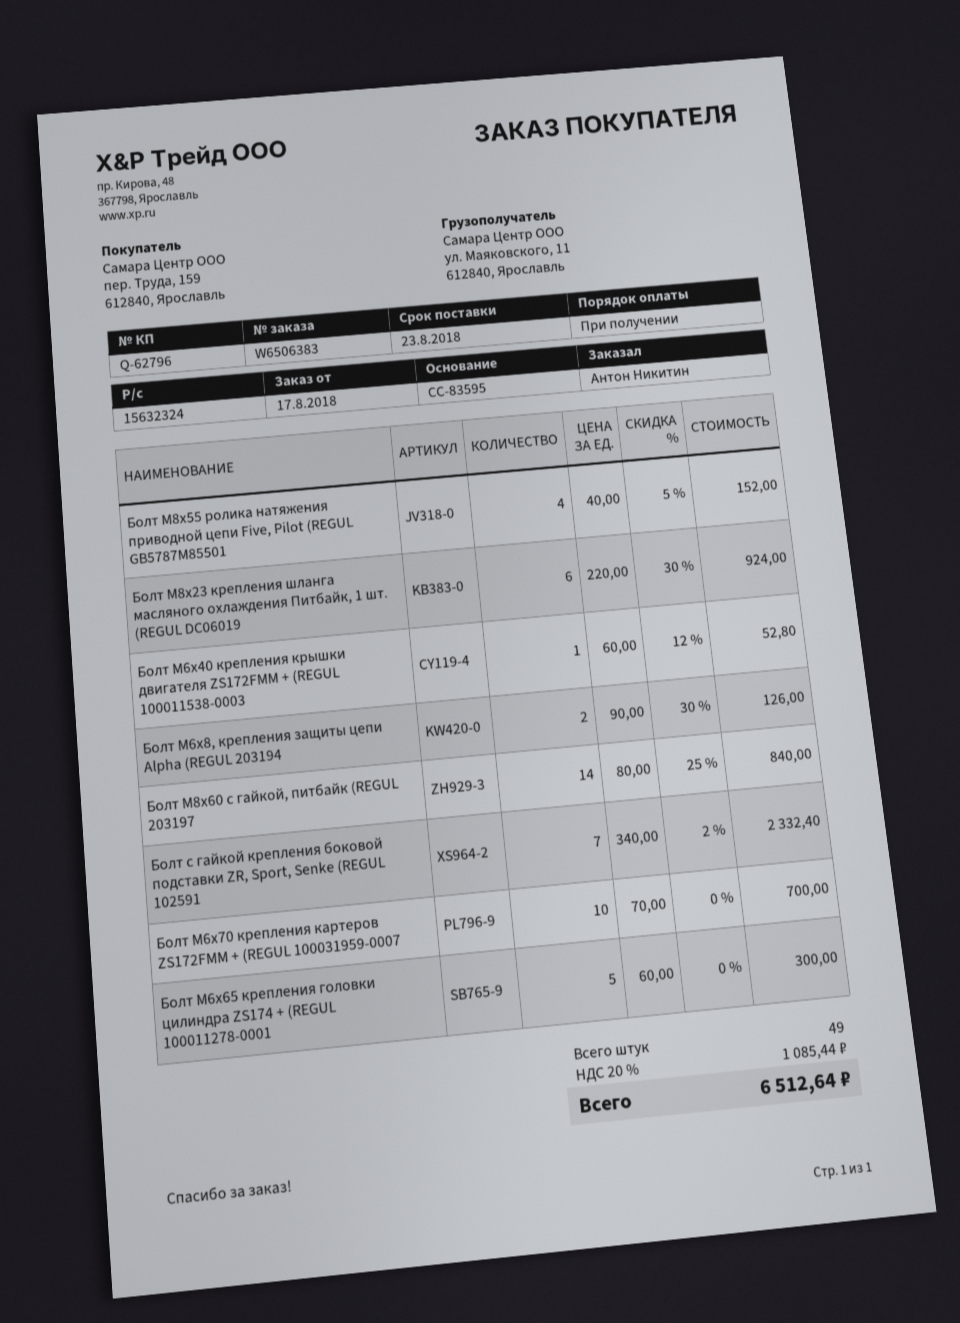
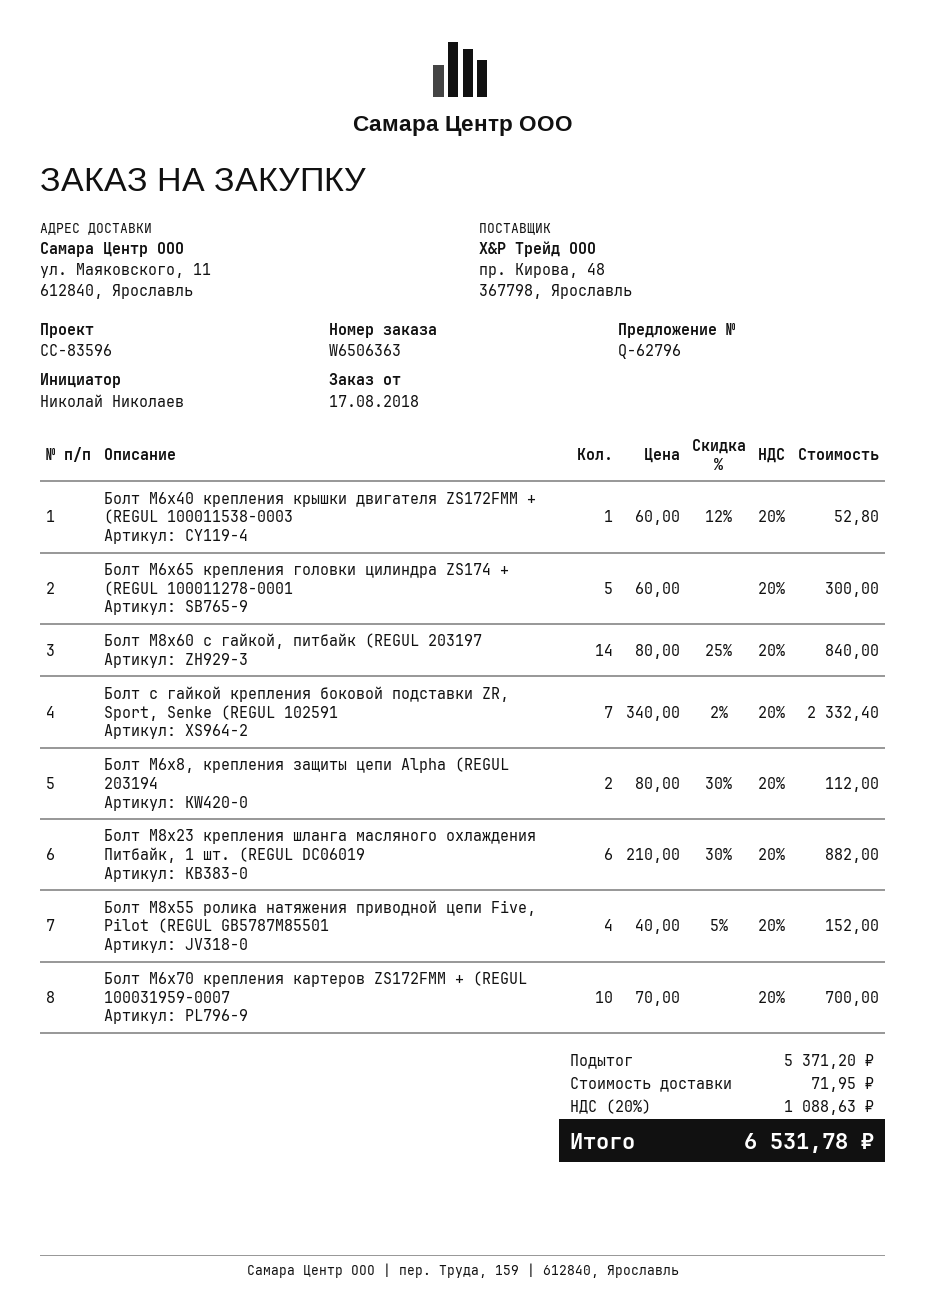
order number: W6506383 -> W6506363
reference: CC-83595 -> CC-83596
ordered by: Антон Никитин -> Николай Николаев
Болт М8х23 крепления шланга масляного охлаждения Питбайк, 1 шт. (REGUL DC06019: 6 x 220.00 - 30% = 924.00 -> 6 x 210.00 - 30% = 882.00
Болт М6х8, крепления защиты цепи Alpha (REGUL 203194: 2 x 90.00 - 30% = 126.00 -> 2 x 80.00 - 30% = 112.00
shipping: none -> 71.95
tax: 20% = 1085.44 -> 20% = 1088.63
total: 6512.64 -> 6531.78

